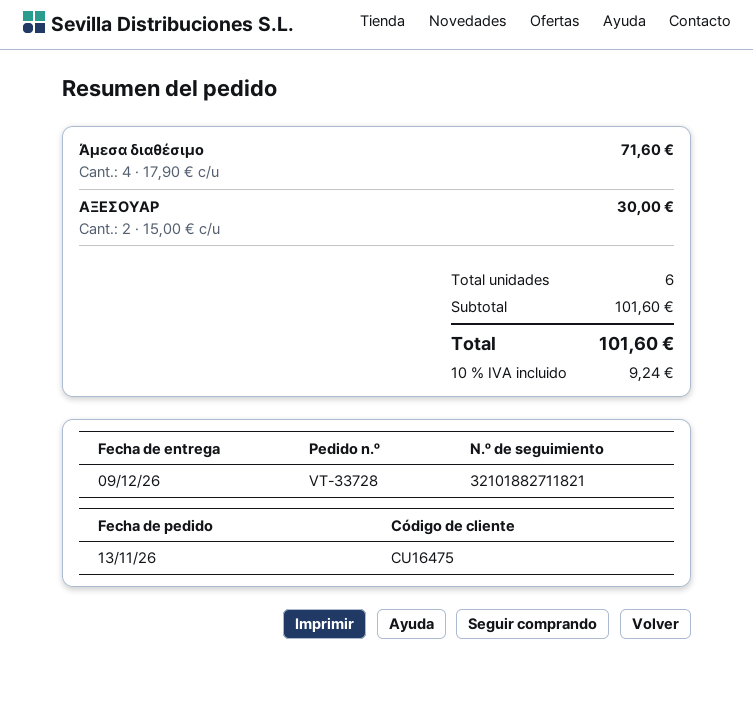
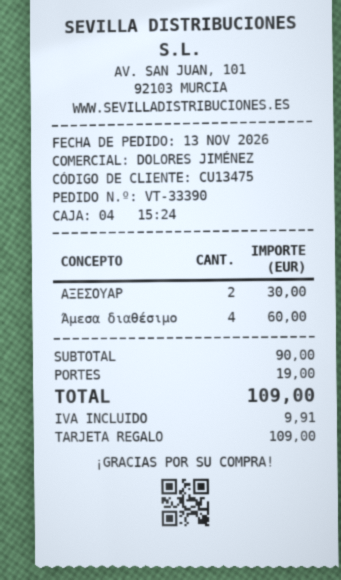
order number: VT-33728 -> VT-33390
customer number: CU16475 -> CU13475
Άμεσα διαθέσιμο: 4 for 71.60 -> 4 for 60.00
subtotal: 101.60 -> 90.00
shipping: none -> 19.00
tax: 9.24 -> 9.91
total: 101.60 -> 109.00

